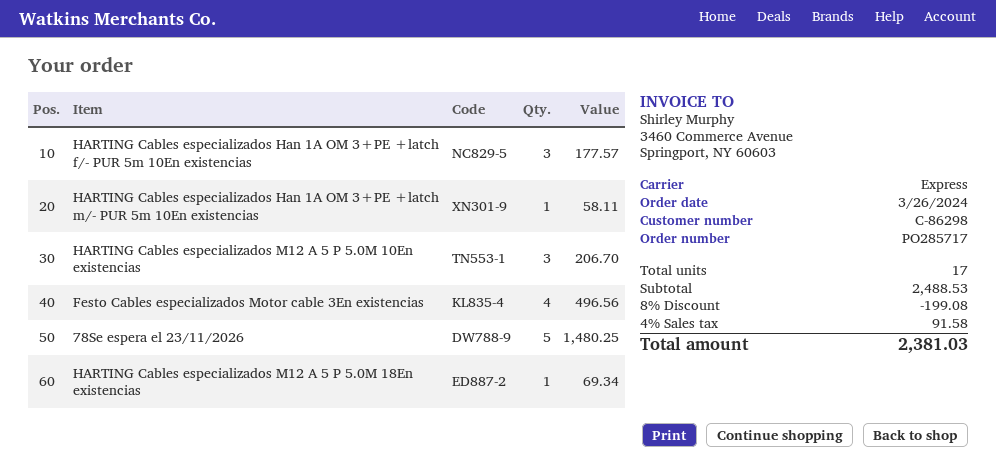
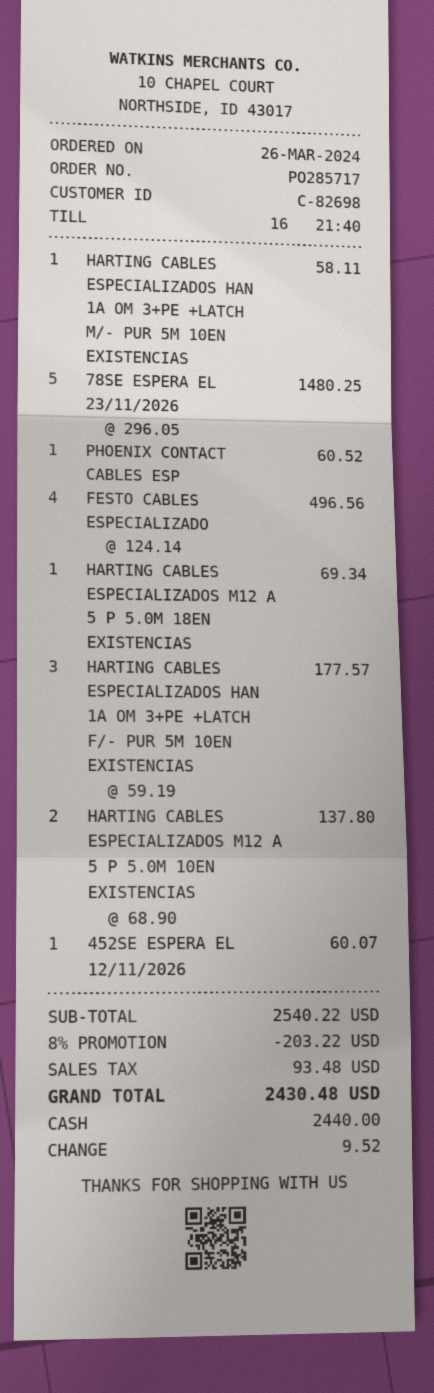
customer number: C-86298 -> C-82698
HARTING Cables especializados M12 A 5 P 5.0M 10En existencias: 3 for 206.70 -> 2 for 137.80
PHOENIX CONTACT CABLES ESP: none -> 1 for 60.52
452SE ESPERA EL 12/11/2026: none -> 1 for 60.07
subtotal: 2488.53 -> 2540.22
discount: 8% = 199.08 -> 8% = 203.22
tax: 91.58 -> 93.48
total: 2381.03 -> 2430.48

